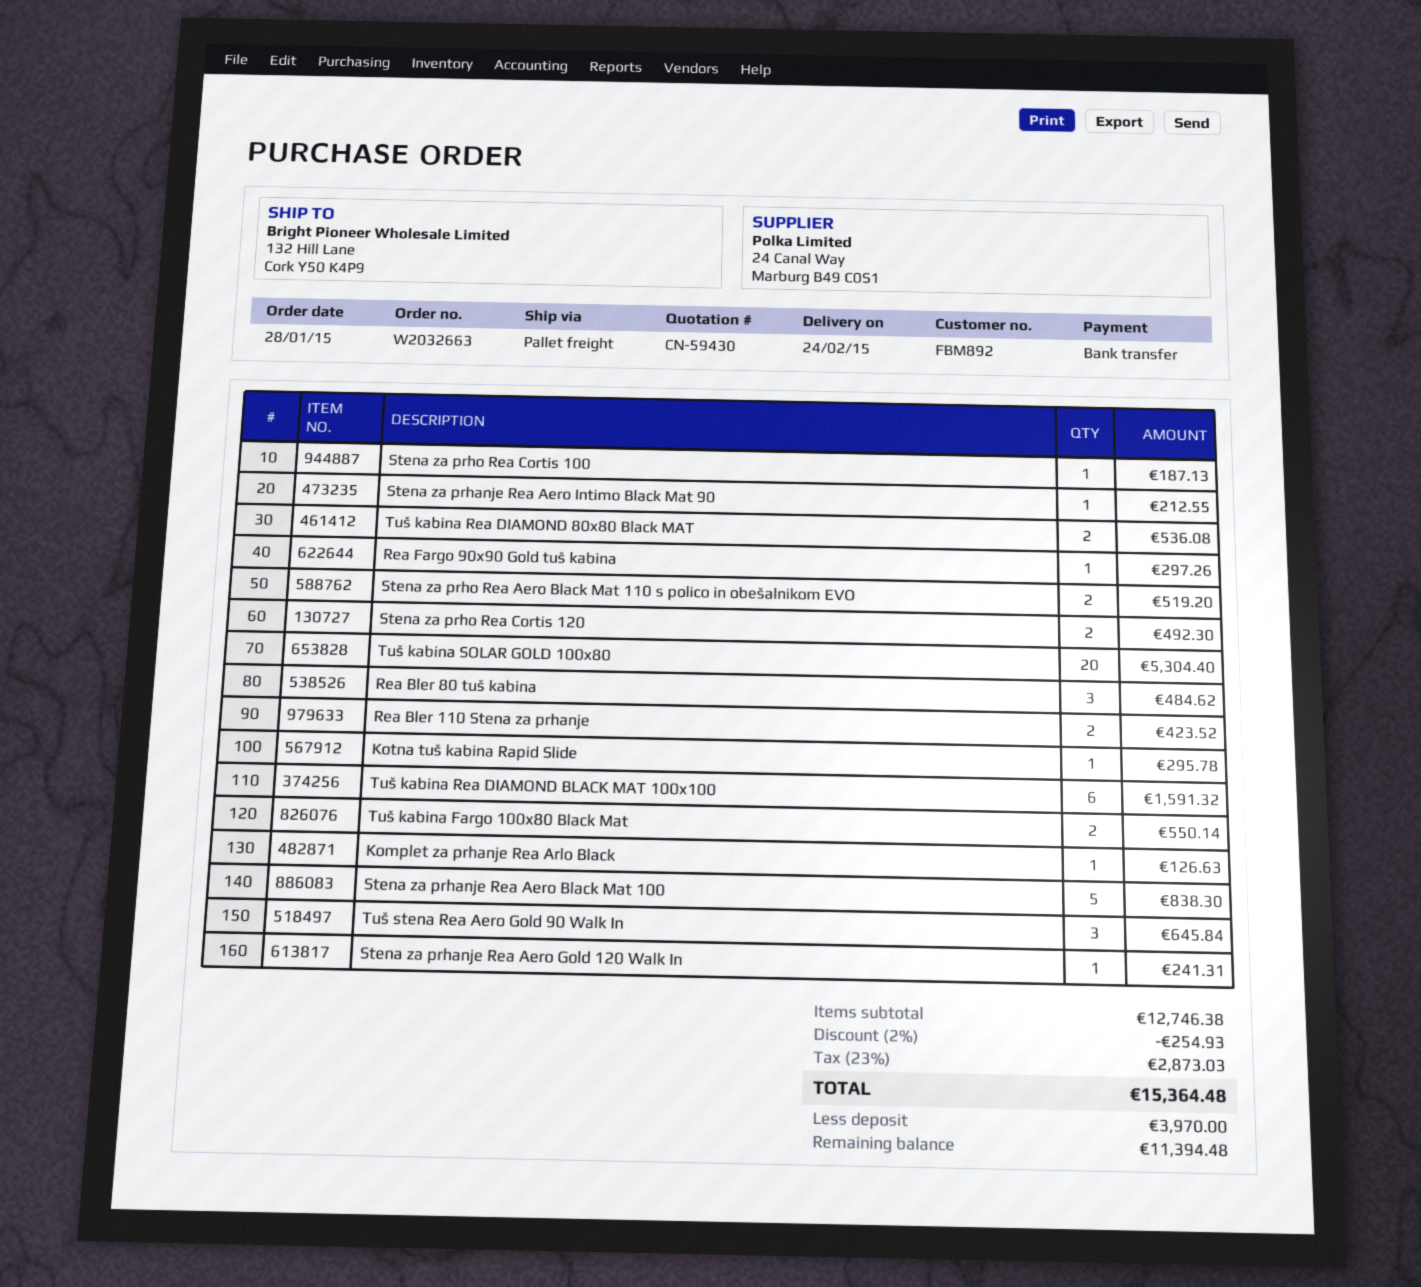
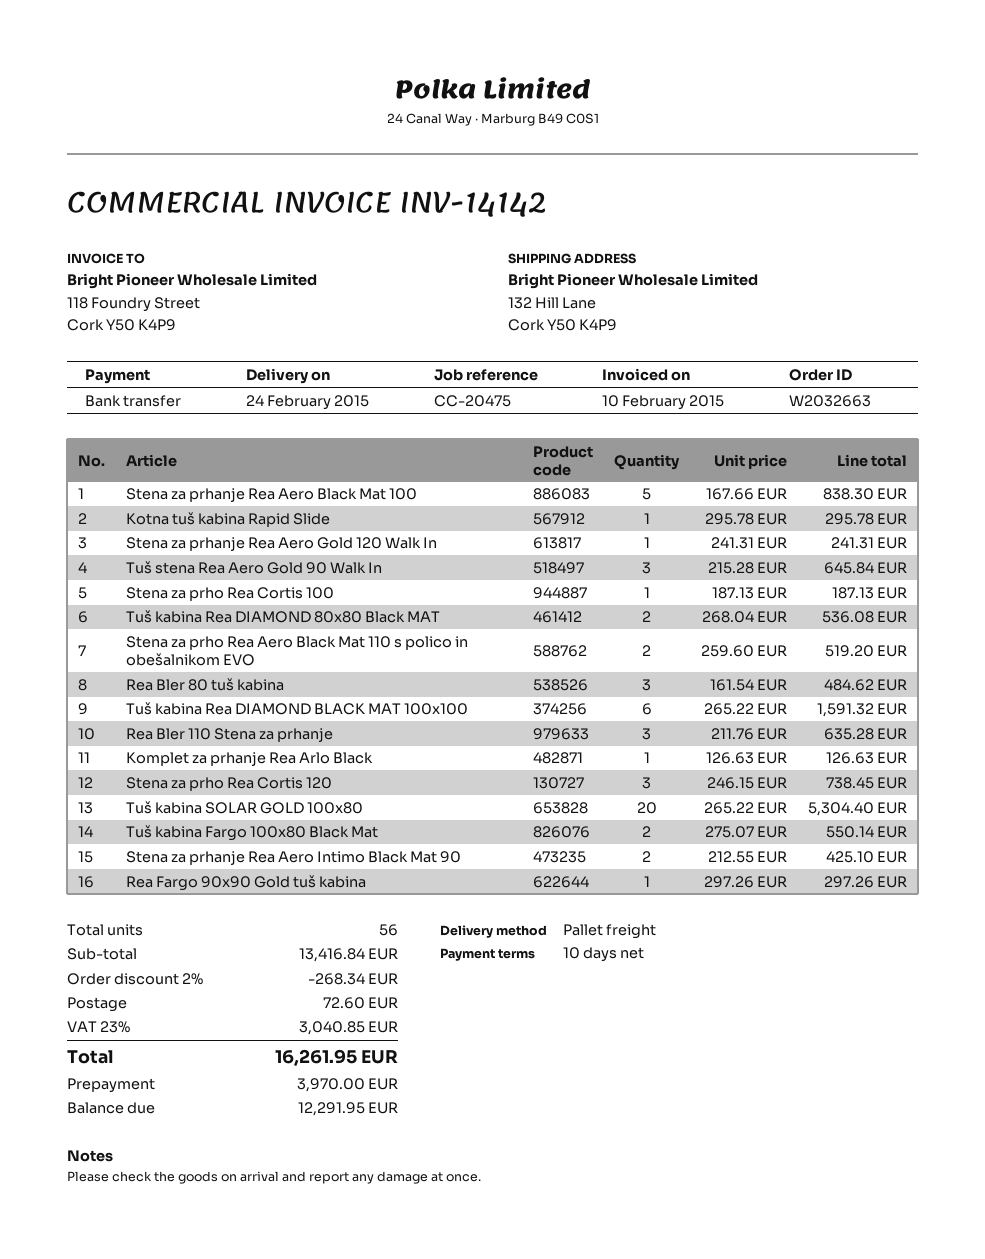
Stena za prhanje Rea Aero Intimo Black Mat 90: 1 for 212.55 -> 2 for 425.10
Stena za prho Rea Cortis 120: 2 for 492.30 -> 3 for 738.45
Rea Bler 110 Stena za prhanje: 2 for 423.52 -> 3 for 635.28
subtotal: 12746.38 -> 13416.84
discount: 2% = 254.93 -> 2% = 268.34
shipping: none -> 72.60
tax: 23% = 2873.03 -> 23% = 3040.85
total: 15364.48 -> 16261.95
balance: 11394.48 -> 12291.95

